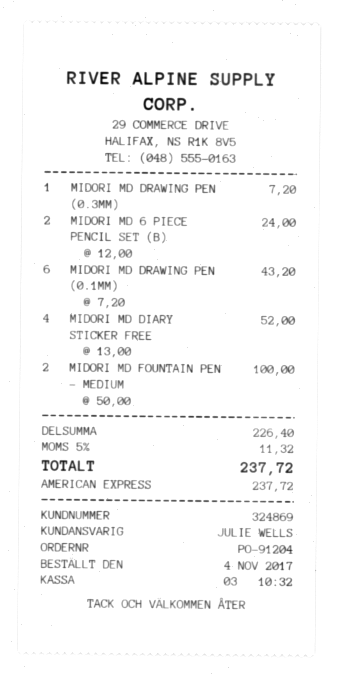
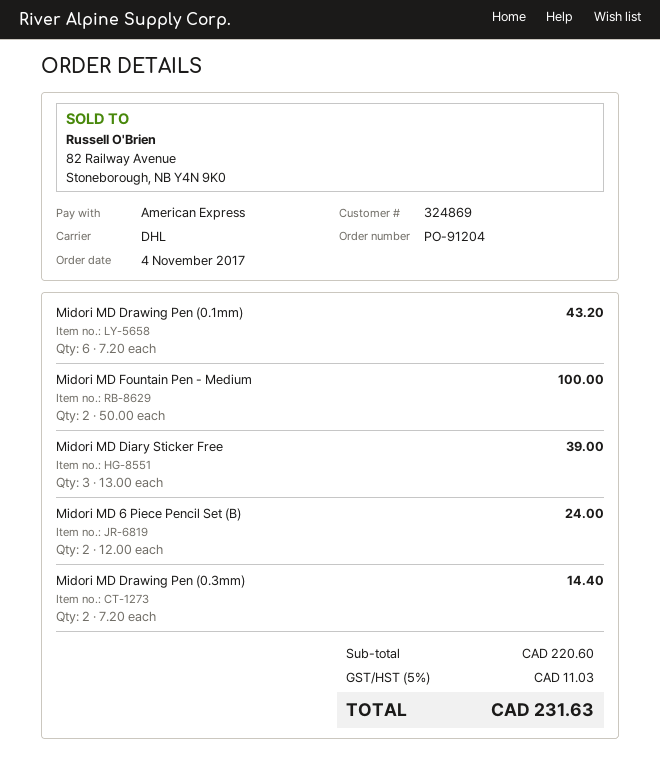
MIDORI MD DRAWING PEN (0.3MM): 1 x 7.20 = 7.20 -> 2 x 7.20 = 14.40
MIDORI MD DIARY STICKER FREE: 4 x 13.00 = 52.00 -> 3 x 13.00 = 39.00
subtotal: 226.40 -> 220.60
tax: 5% = 11.32 -> 5% = 11.03
total: 237.72 -> 231.63

